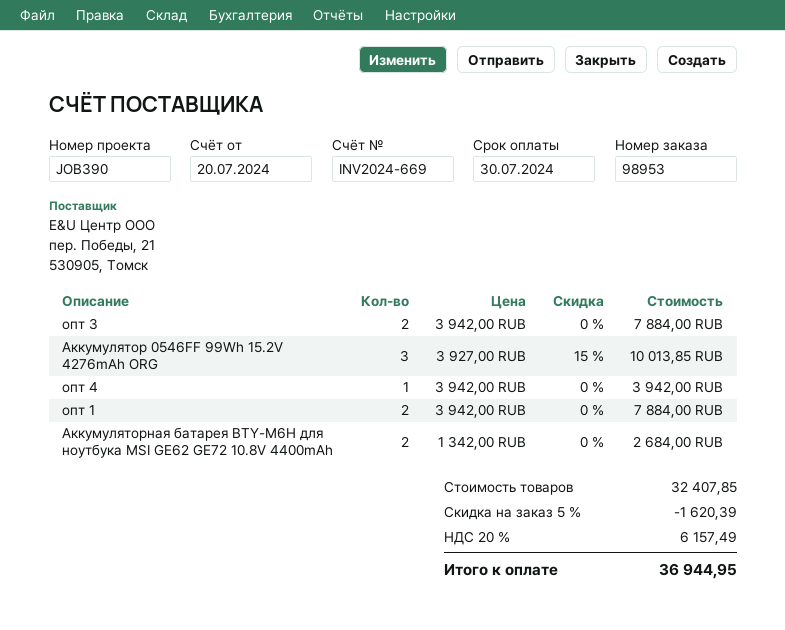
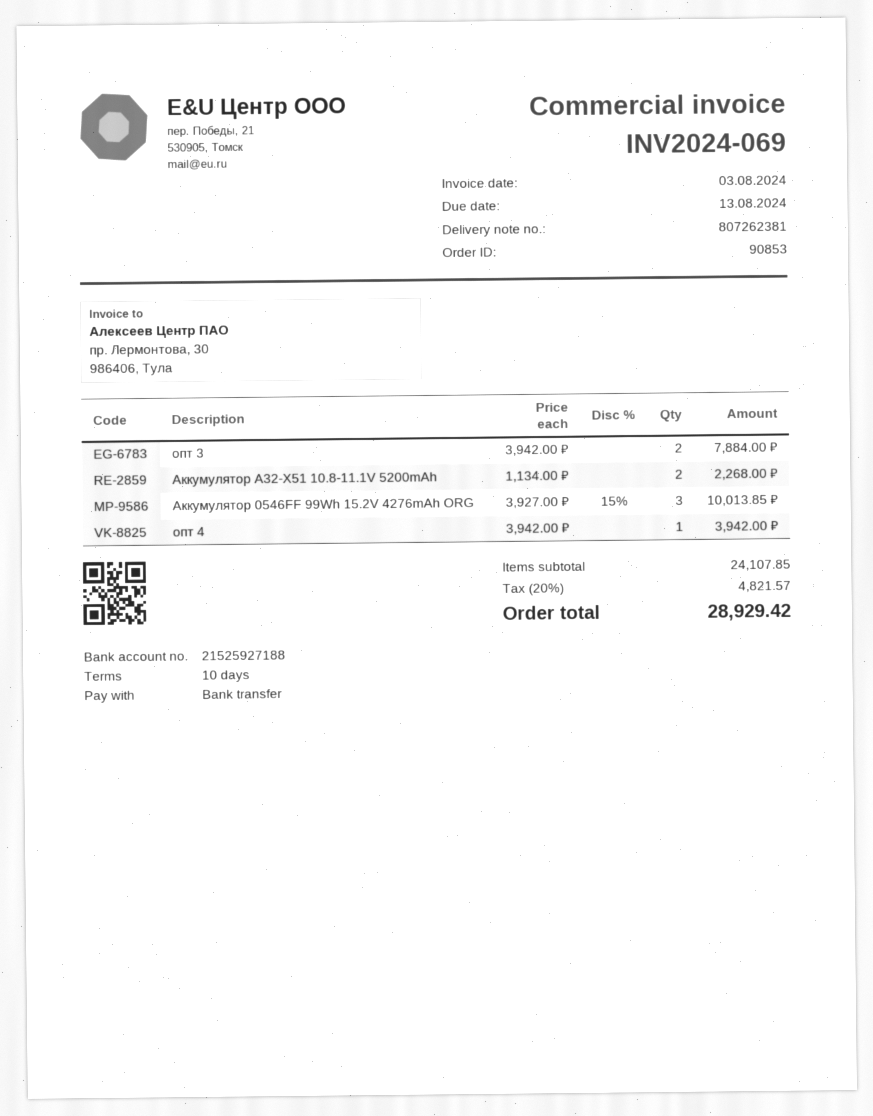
order number: 98953 -> 90853
invoice number: INV2024-669 -> INV2024-069
invoice date: 2024-07-20 -> 2024-08-03
due date: 2024-07-30 -> 2024-08-13
опт 1: 2 x 3942.00 = 7884.00 -> none
Аккумуляторная батарея BTY-M6H для ноутбука MSI GE62 GE72 10.8V 4400mAh: 2 x 1342.00 = 2684.00 -> none
Аккумулятор A32-X51 10.8-11.1V 5200mAh: none -> 2 x 1134.00 = 2268.00
subtotal: 32407.85 -> 24107.85
discount: 5% = 1620.39 -> none
tax: 20% = 6157.49 -> 20% = 4821.57
total: 36944.95 -> 28929.42

